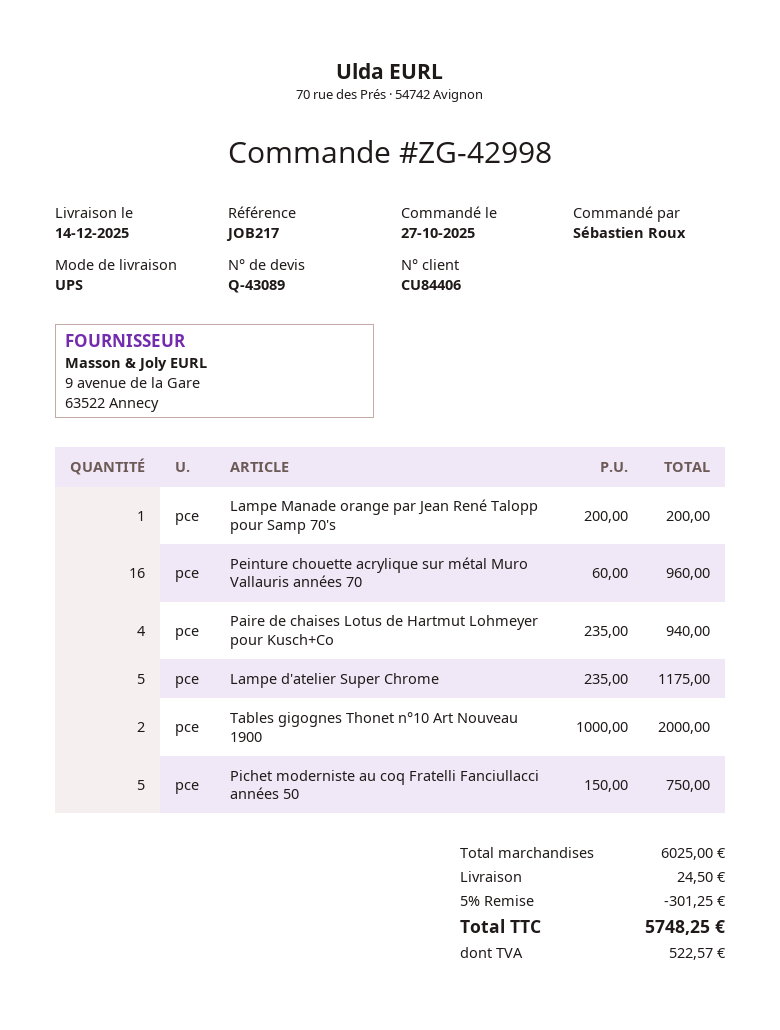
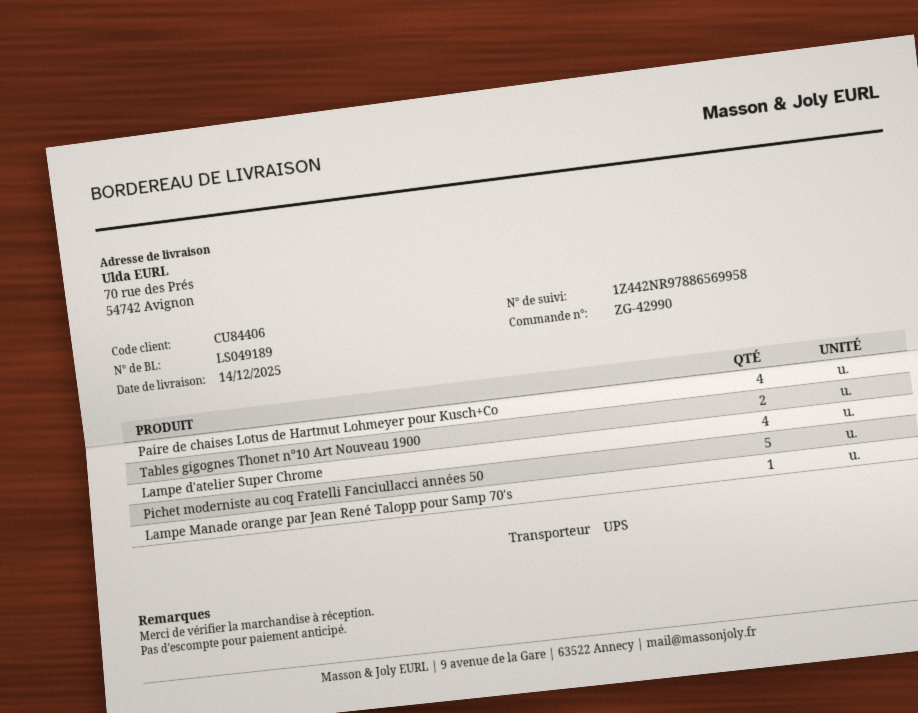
order number: ZG-42998 -> ZG-42990
Peinture chouette acrylique sur métal Muro Vallauris années 70: 16 -> none
Lampe d'atelier Super Chrome: 5 -> 4

